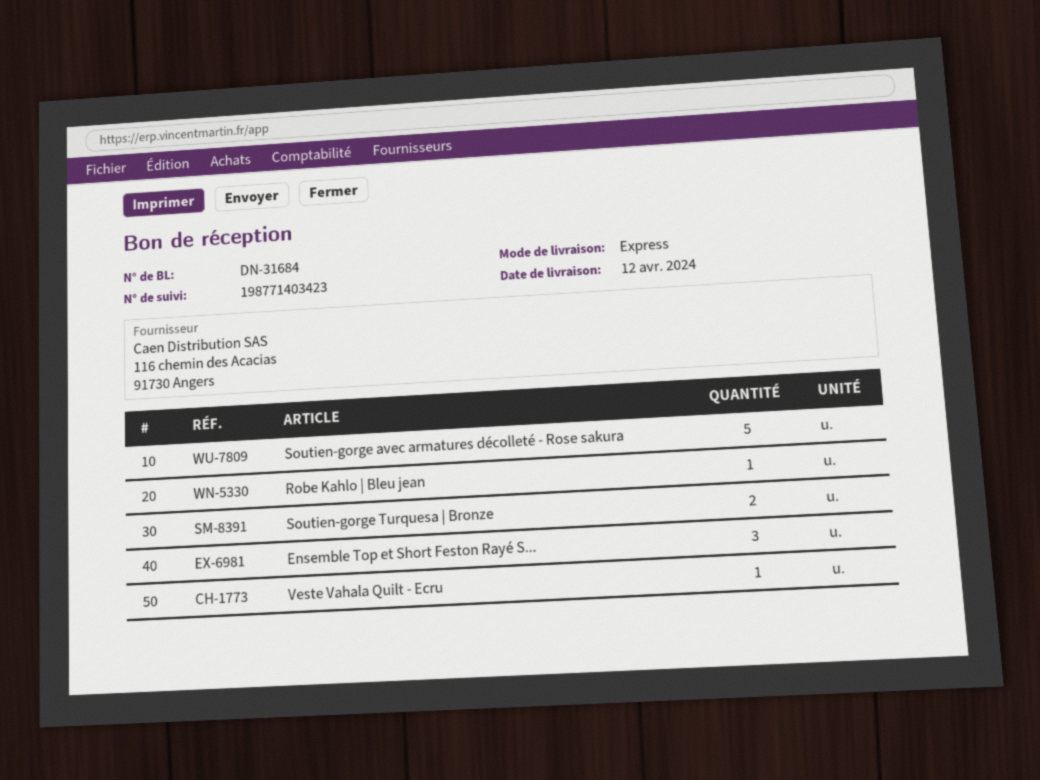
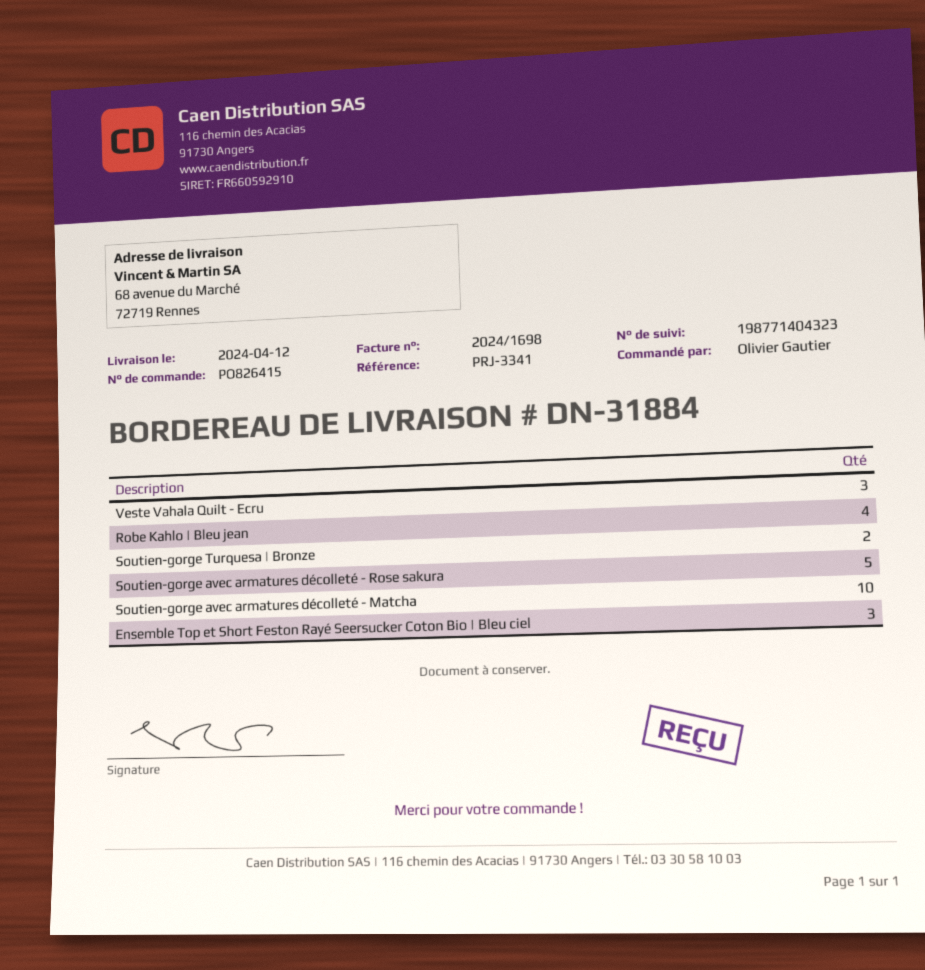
delivery note number: DN-31684 -> DN-31884
tracking number: 198771403423 -> 198771404323
Robe Kahlo | Bleu jean: 1 -> 4
Veste Vahala Quilt - Ecru: 1 -> 3
Soutien-gorge avec armatures décolleté - Matcha: none -> 10

